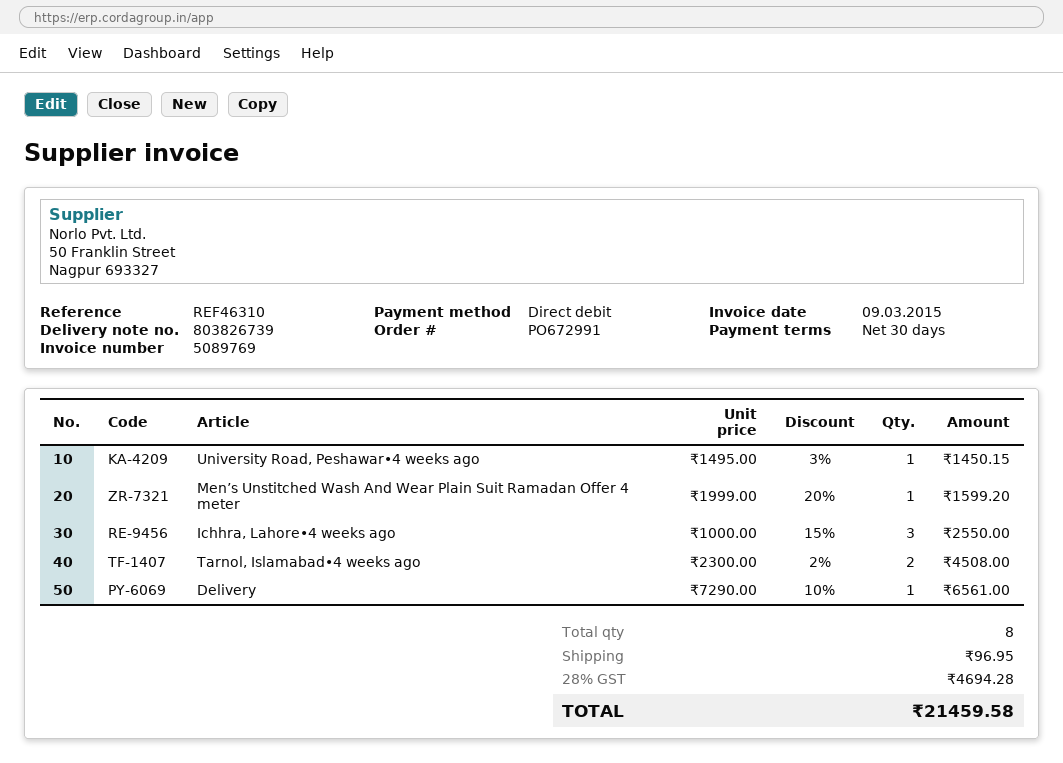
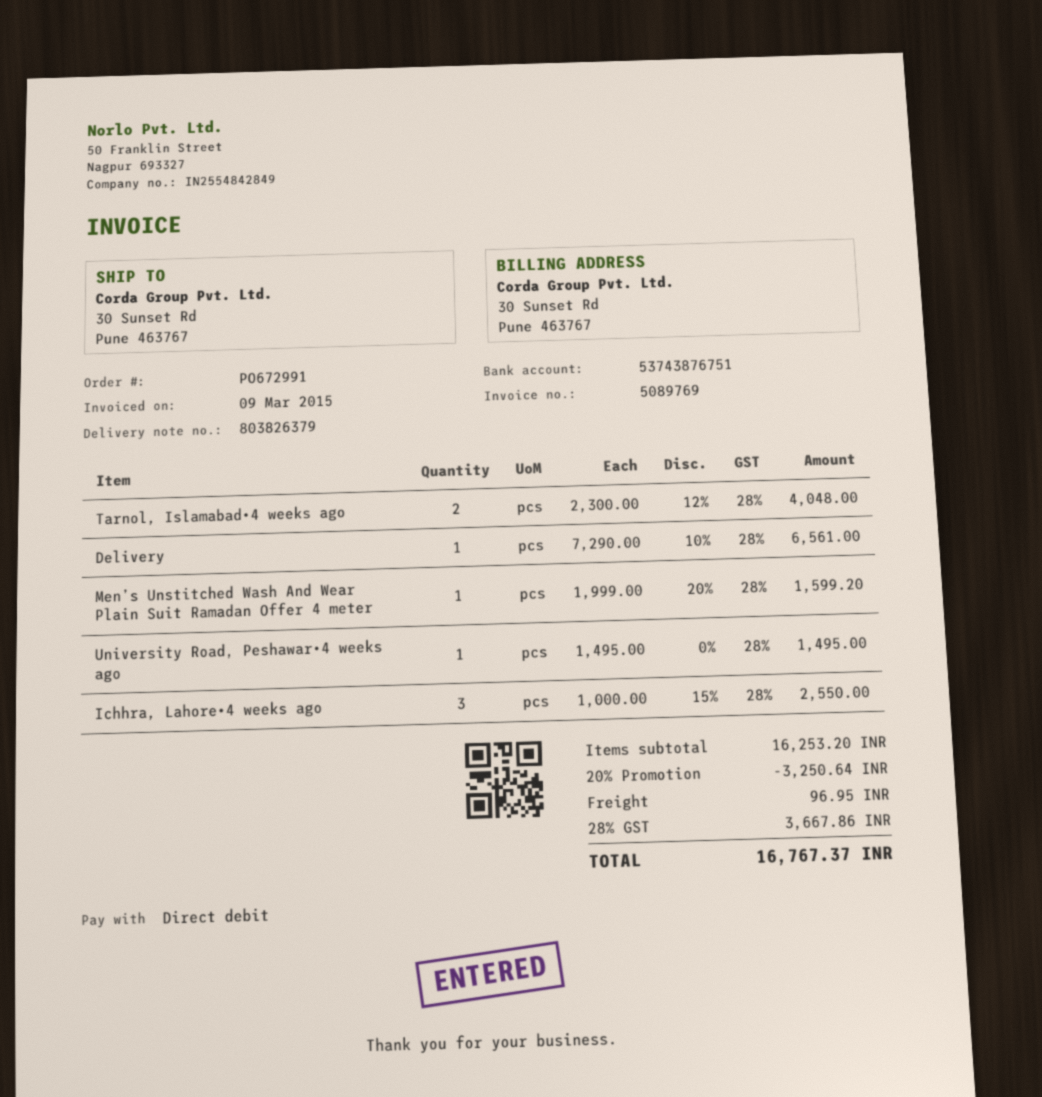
delivery note number: 803826739 -> 803826379
University Road, Peshawar•4 weeks ago: 1 x 1495.00 - 3% = 1450.15 -> 1 x 1495.00 = 1495.00
Tarnol, Islamabad•4 weeks ago: 2 x 2300.00 - 2% = 4508.00 -> 2 x 2300.00 - 12% = 4048.00
discount: none -> 20% = 3250.64
tax: 28% = 4694.28 -> 28% = 3667.86
total: 21459.58 -> 16767.37

